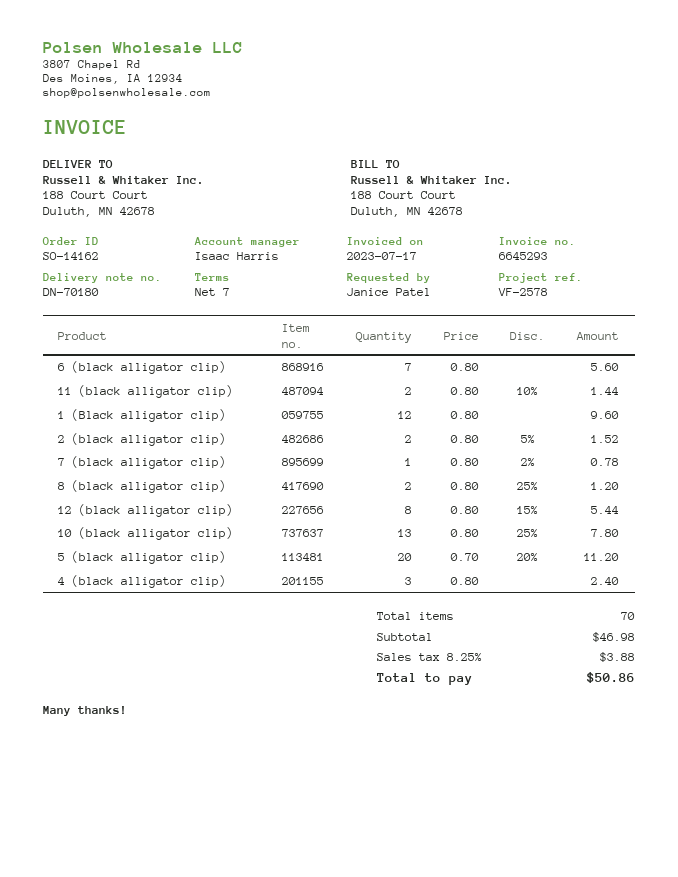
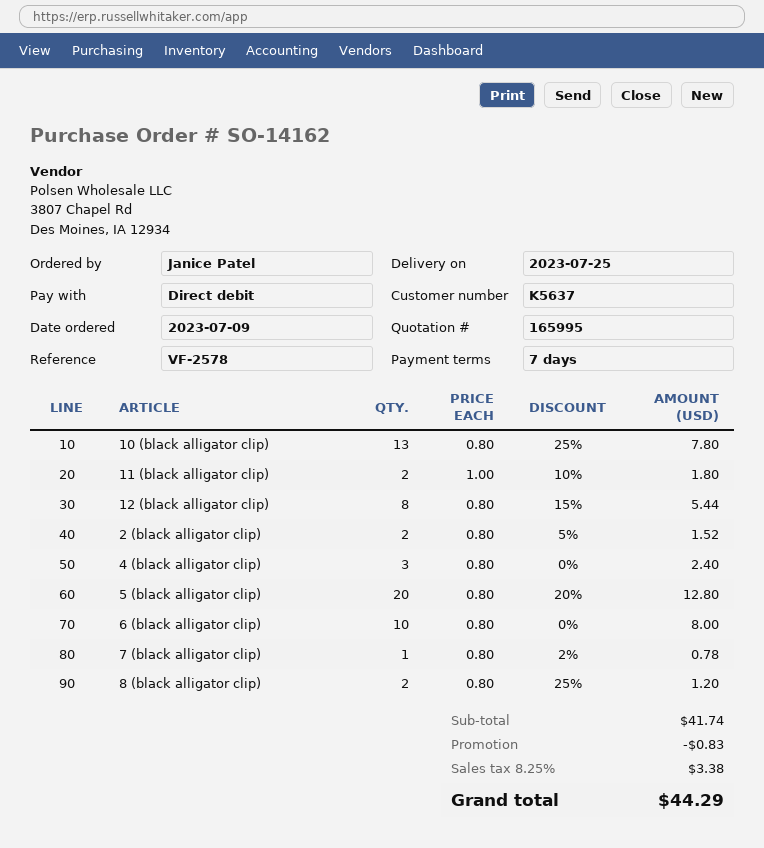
6 (black alligator clip): 7 x 0.80 = 5.60 -> 10 x 0.80 = 8.00
11 (black alligator clip): 2 x 0.80 - 10% = 1.44 -> 2 x 1.00 - 10% = 1.80
1 (Black alligator clip): 12 x 0.80 = 9.60 -> none
5 (black alligator clip): 20 x 0.70 - 20% = 11.20 -> 20 x 0.80 - 20% = 12.80
subtotal: 46.98 -> 41.74
discount: none -> 0.83
tax: 8.25% = 3.88 -> 8.25% = 3.38
total: 50.86 -> 44.29

